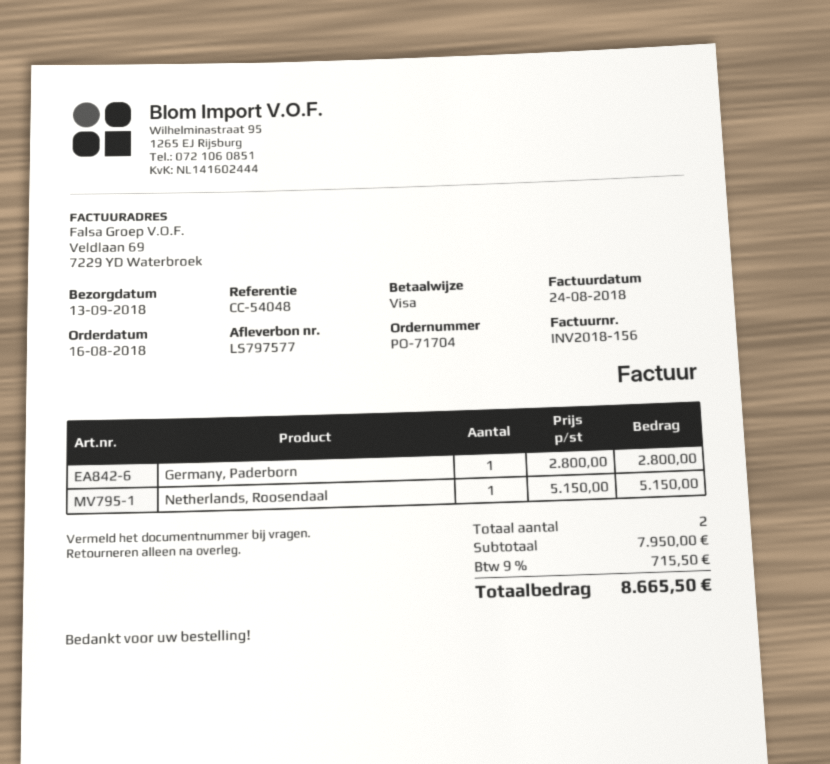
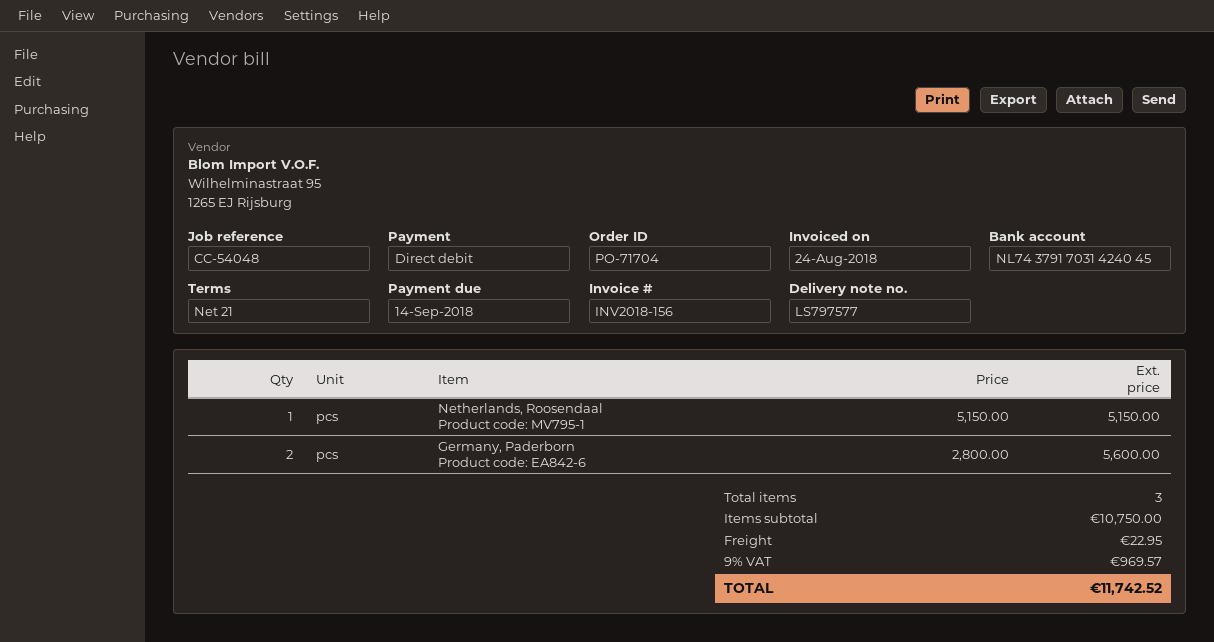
payment method: Visa -> direct debit
Germany, Paderborn: 1 x 2800.00 = 2800.00 -> 2 x 2800.00 = 5600.00
total quantity: 2 -> 3
subtotal: 7950.00 -> 10750.00
shipping: none -> 22.95
tax: 9% = 715.50 -> 9% = 969.57
total: 8665.50 -> 11742.52

